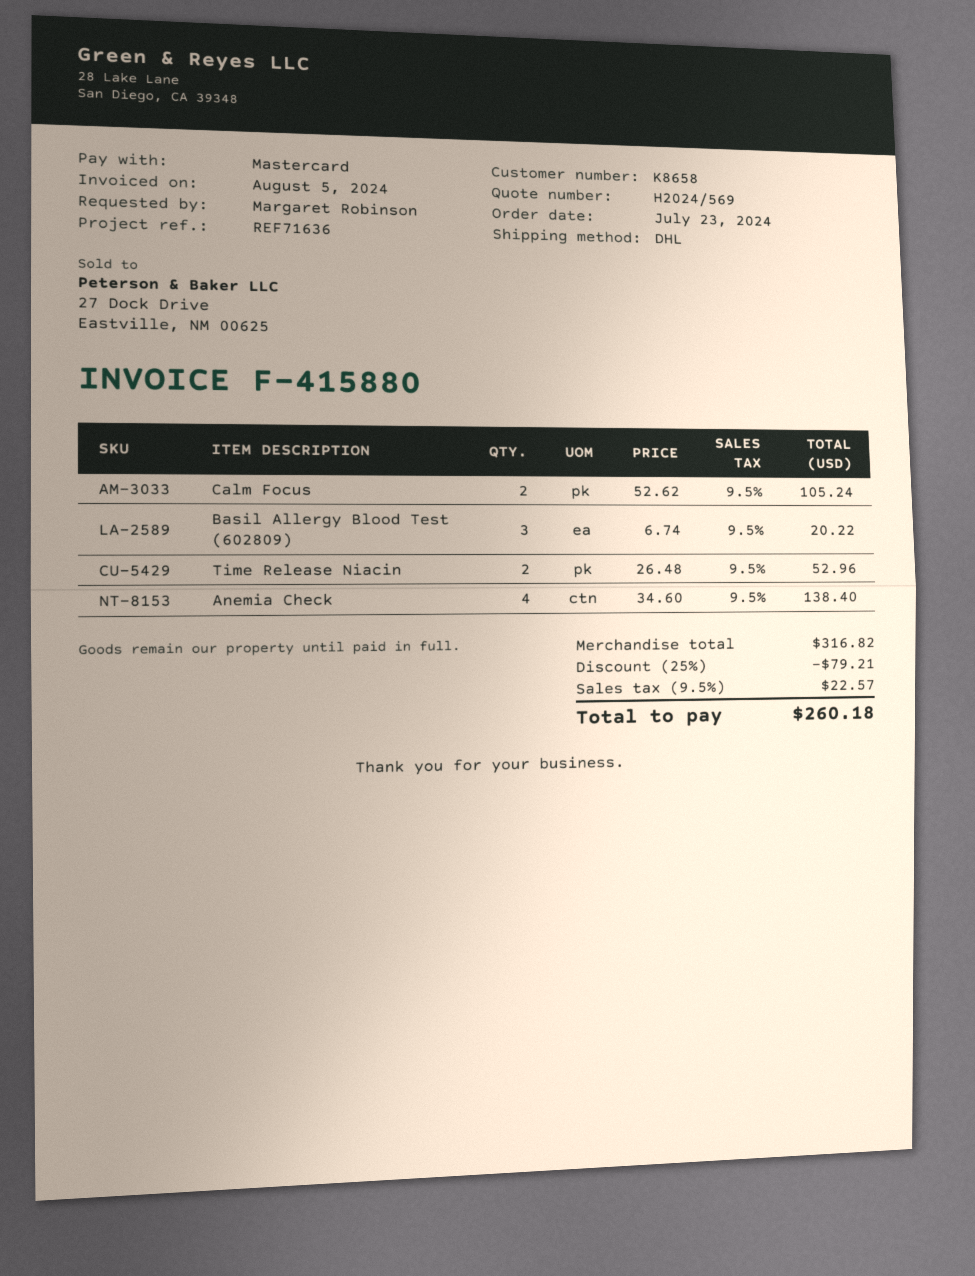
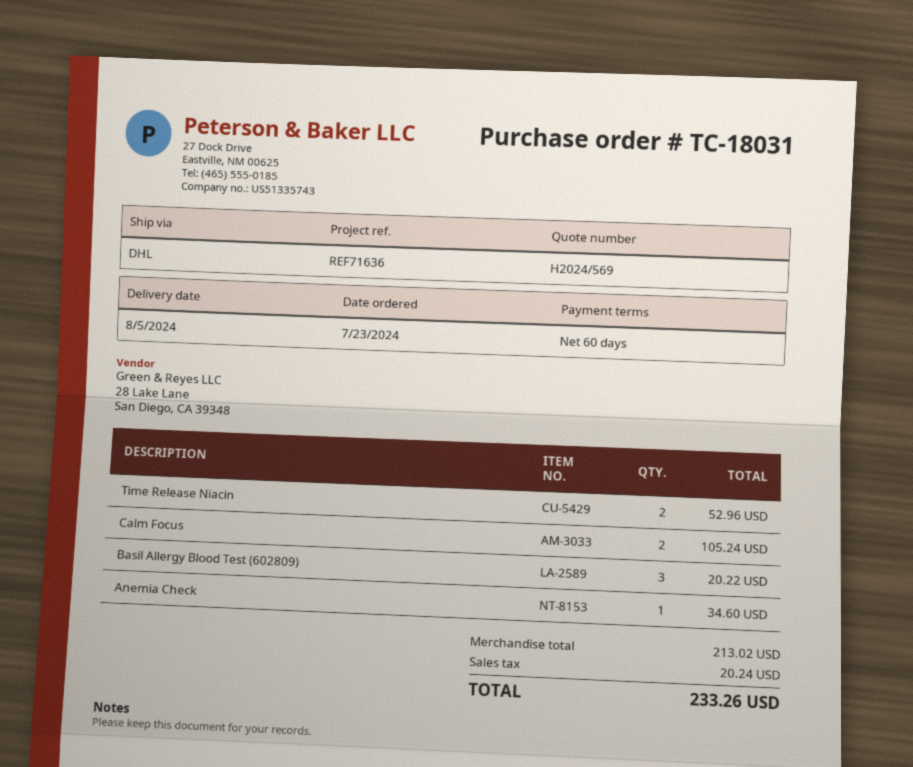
Anemia Check: 4 for 138.40 -> 1 for 34.60
subtotal: 316.82 -> 213.02
discount: 25% = 79.21 -> none
tax: 22.57 -> 20.24
total: 260.18 -> 233.26

